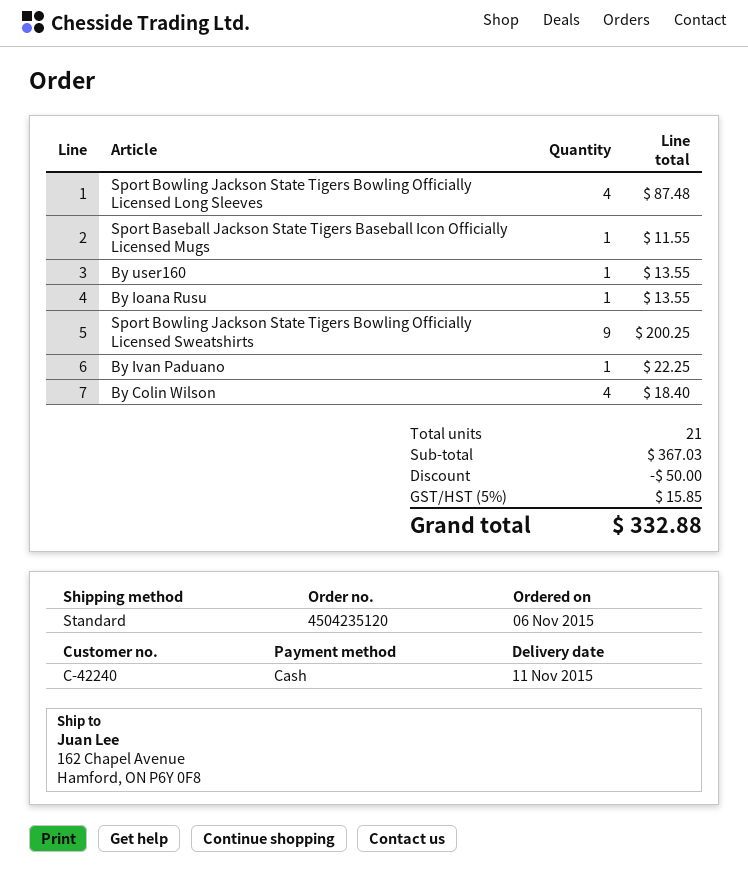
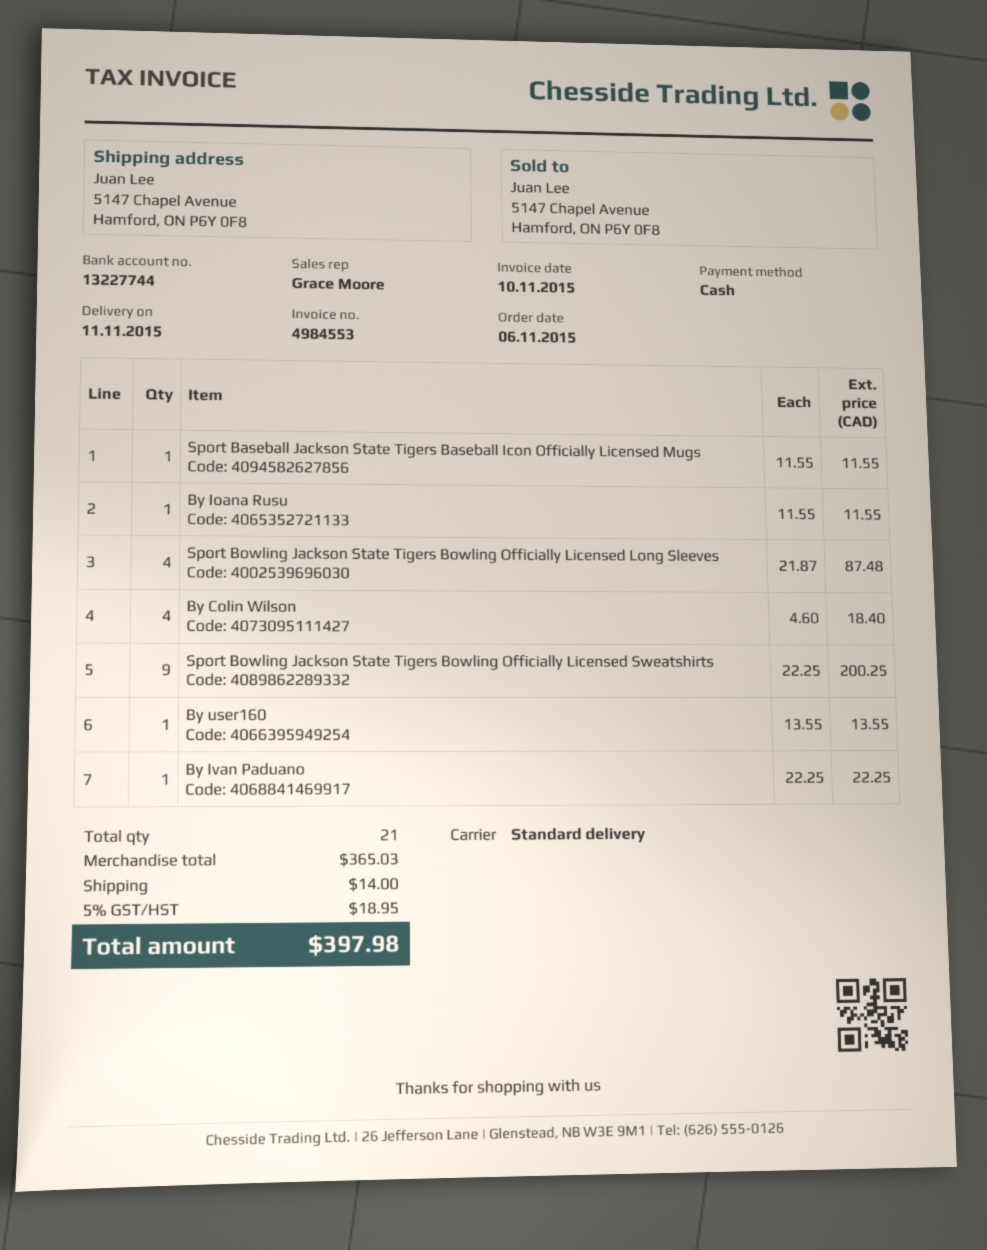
ship to: 162 Chapel Avenue, Hamford, ON P6Y 0F8 -> 5147 Chapel Avenue, Hamford, ON P6Y 0F8
By Ioana Rusu: 1 for 13.55 -> 1 for 11.55
subtotal: 367.03 -> 365.03
discount: 50.00 -> none
shipping: none -> 14.00
tax: 5% = 15.85 -> 5% = 18.95
total: 332.88 -> 397.98

